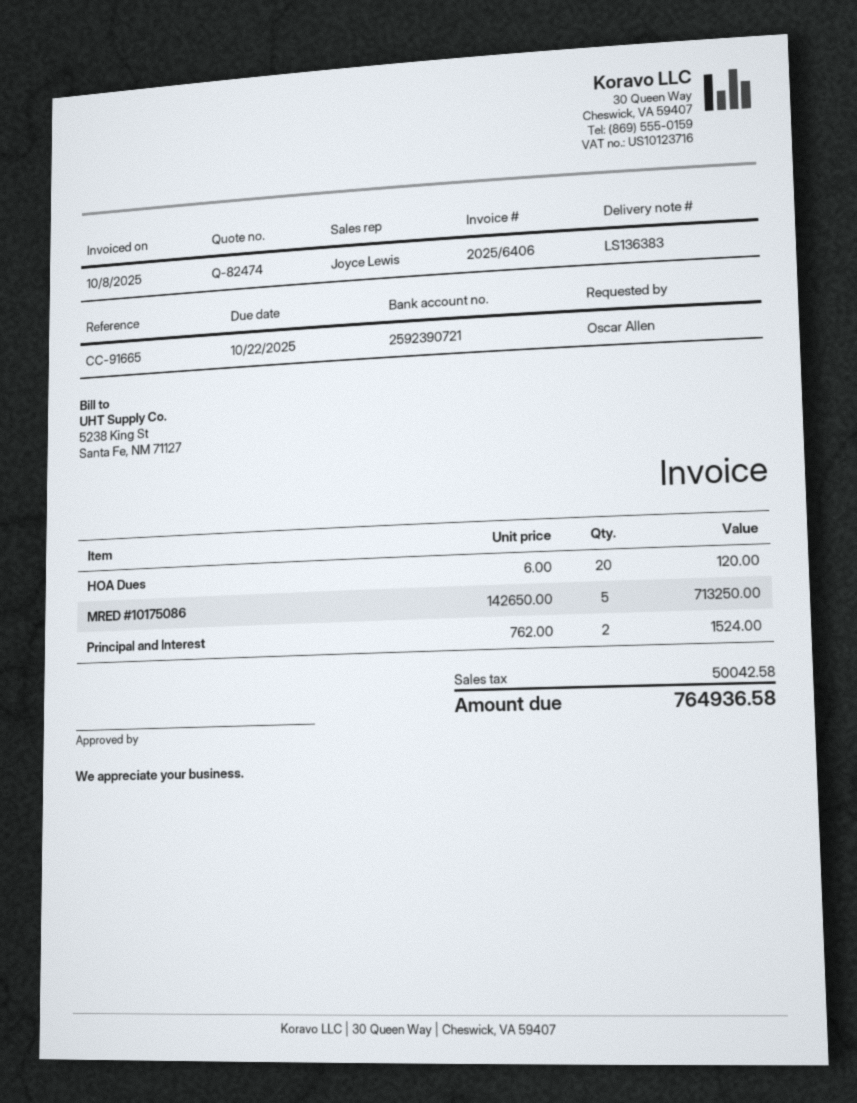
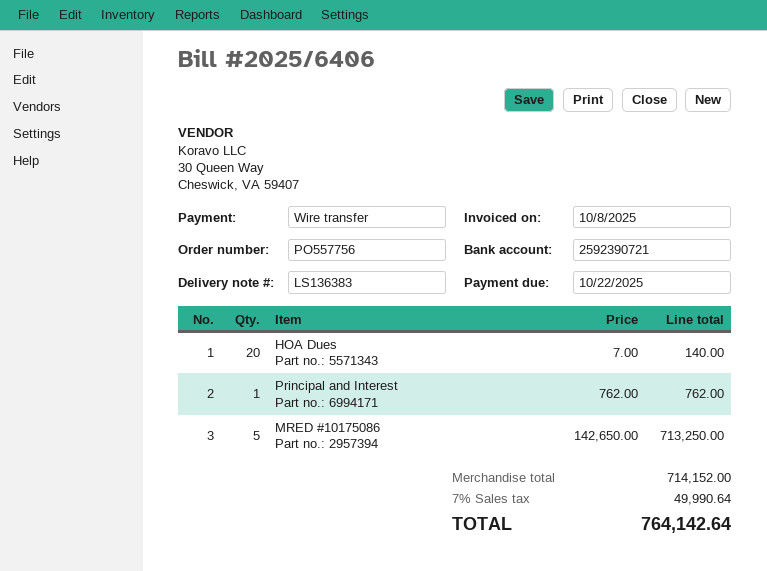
HOA Dues: 20 x 6.00 = 120.00 -> 20 x 7.00 = 140.00
Principal and Interest: 2 x 762.00 = 1524.00 -> 1 x 762.00 = 762.00
tax: 50042.58 -> 49990.64
total: 764936.58 -> 764142.64

